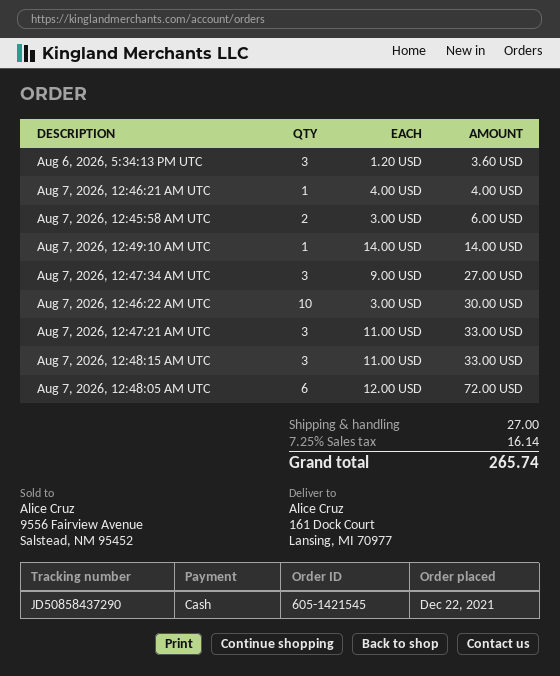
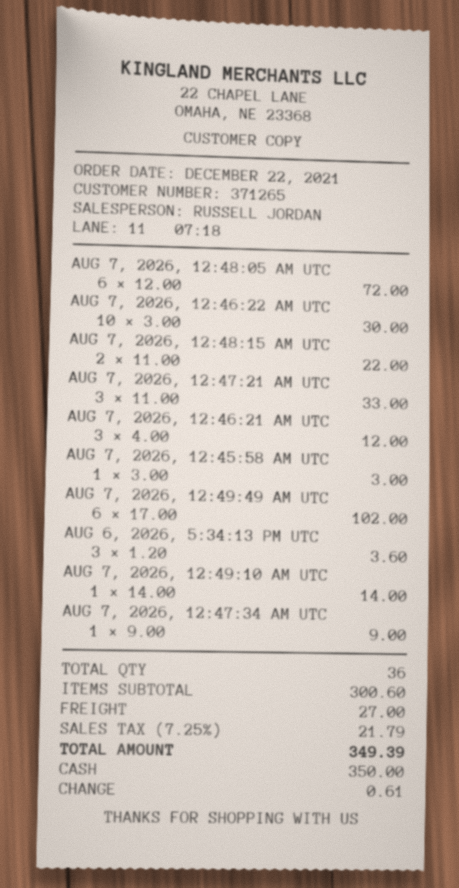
Aug 7, 2026, 12:46:21 AM UTC: 1 x 4.00 = 4.00 -> 3 x 4.00 = 12.00
Aug 7, 2026, 12:45:58 AM UTC: 2 x 3.00 = 6.00 -> 1 x 3.00 = 3.00
Aug 7, 2026, 12:47:34 AM UTC: 3 x 9.00 = 27.00 -> 1 x 9.00 = 9.00
Aug 7, 2026, 12:48:15 AM UTC: 3 x 11.00 = 33.00 -> 2 x 11.00 = 22.00
AUG 7, 2026, 12:49:49 AM UTC: none -> 6 x 17.00 = 102.00
tax: 7.25% = 16.14 -> 7.25% = 21.79
total: 265.74 -> 349.39

